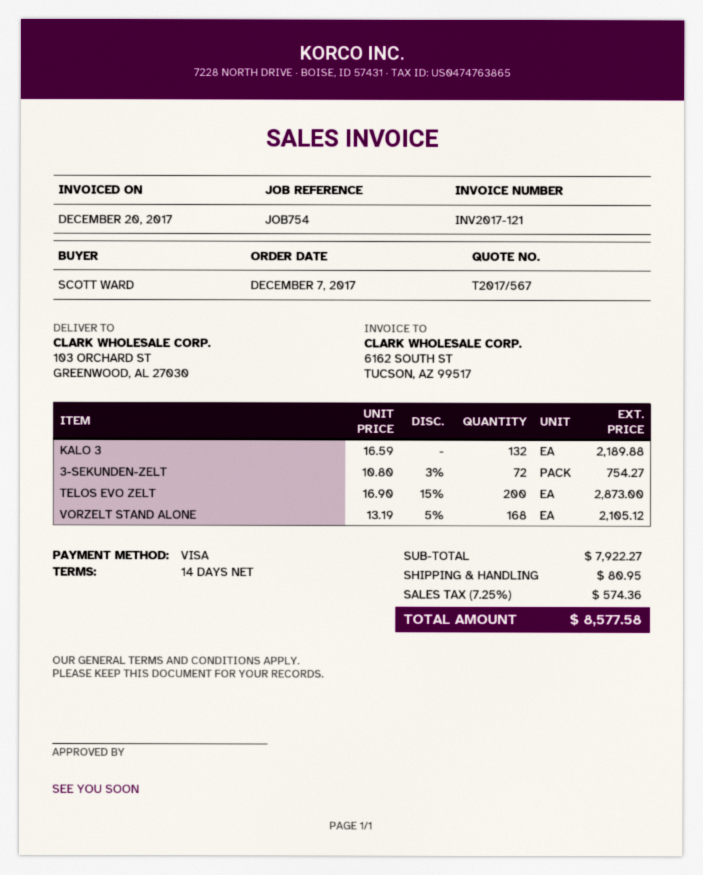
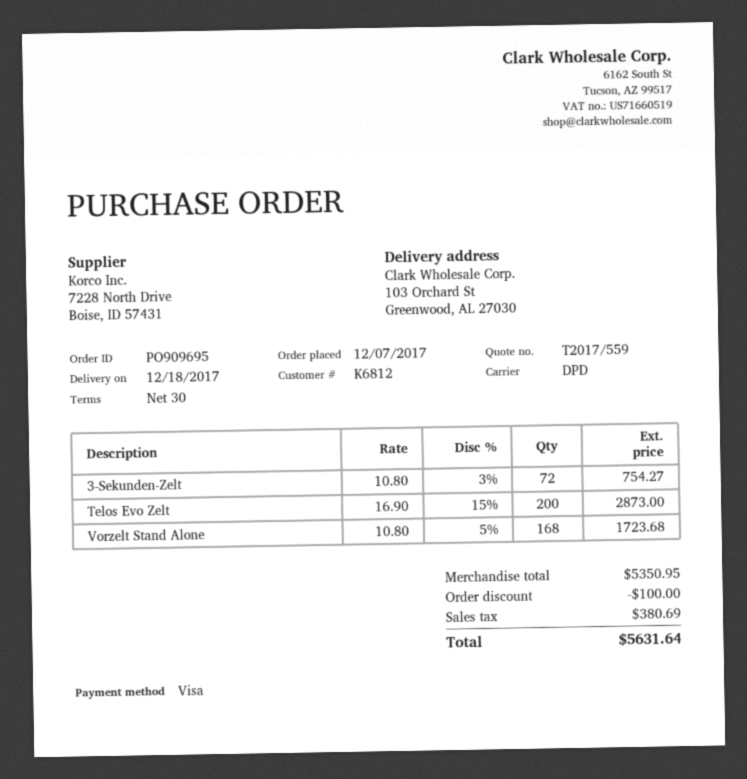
quote number: T2017/567 -> T2017/559
payment terms: 14 days -> 30 days
KALO 3: 132 x 16.59 = 2189.88 -> none
VORZELT STAND ALONE: 168 x 13.19 - 5% = 2105.12 -> 168 x 10.80 - 5% = 1723.68
subtotal: 7922.27 -> 5350.95
discount: none -> 100.00
shipping: 80.95 -> none
tax: 574.36 -> 380.69
total: 8577.58 -> 5631.64

